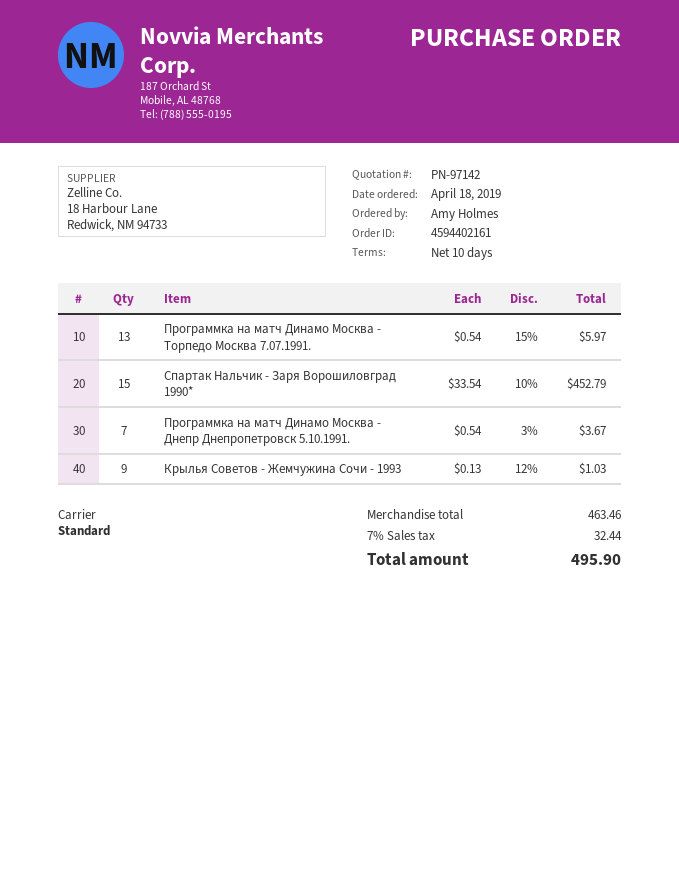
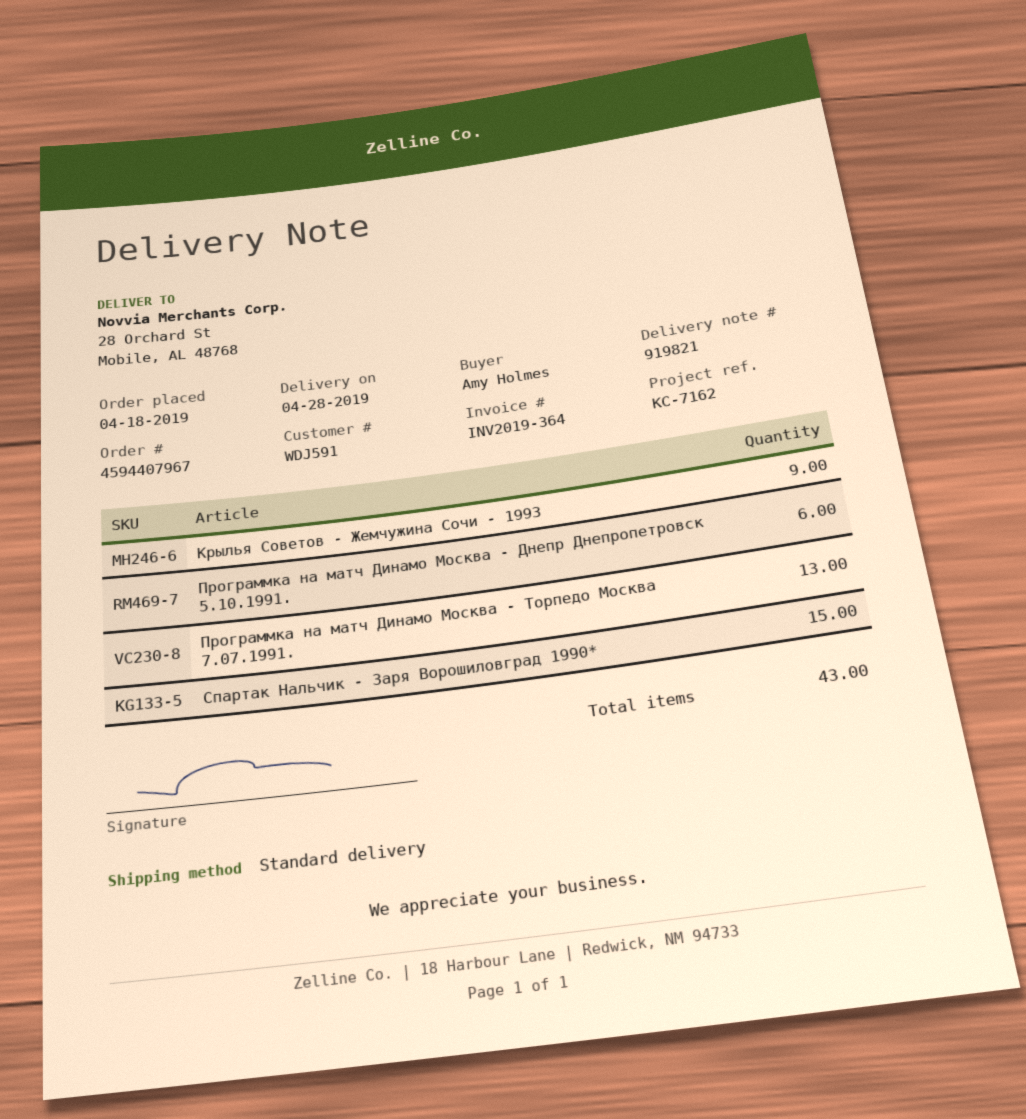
order number: 4594402161 -> 4594407967
Программка на матч Динамо Москва - Днепр Днепропетровск 5.10.1991.: 7 -> 6

